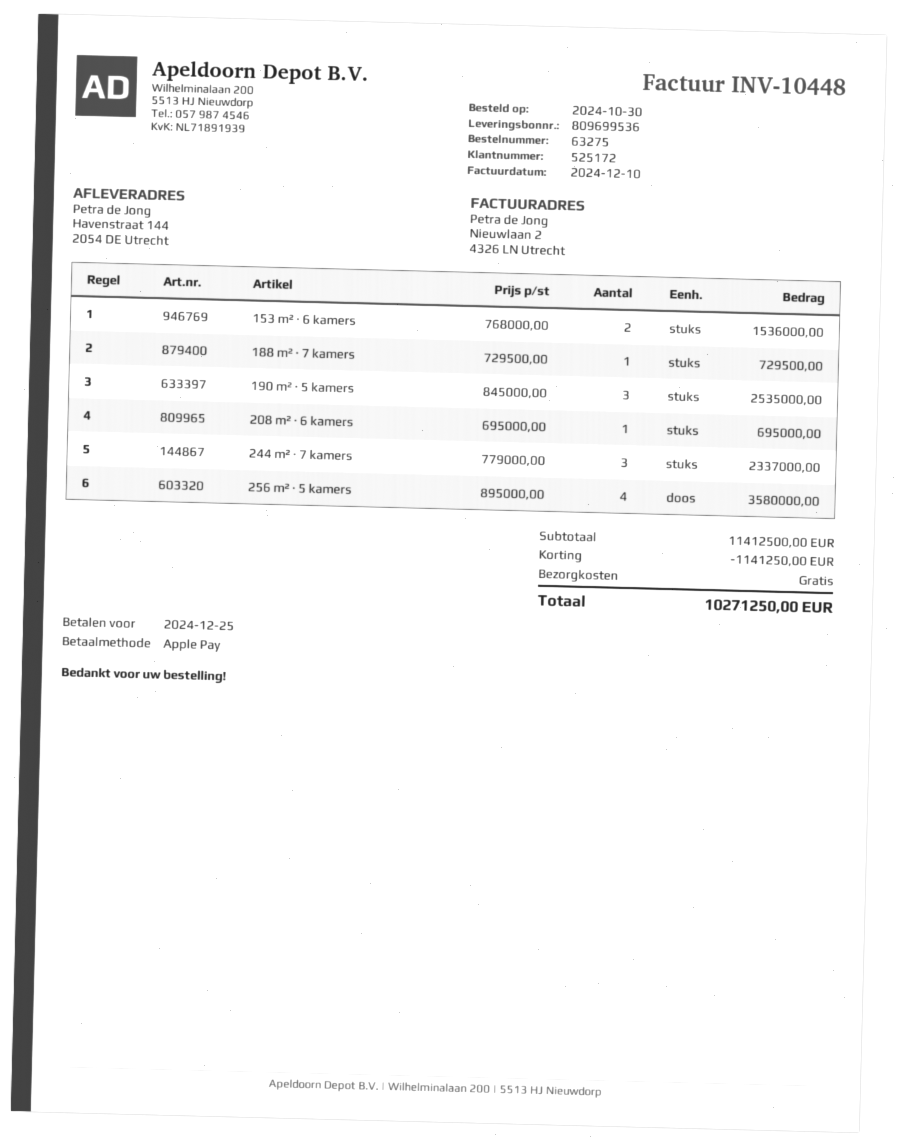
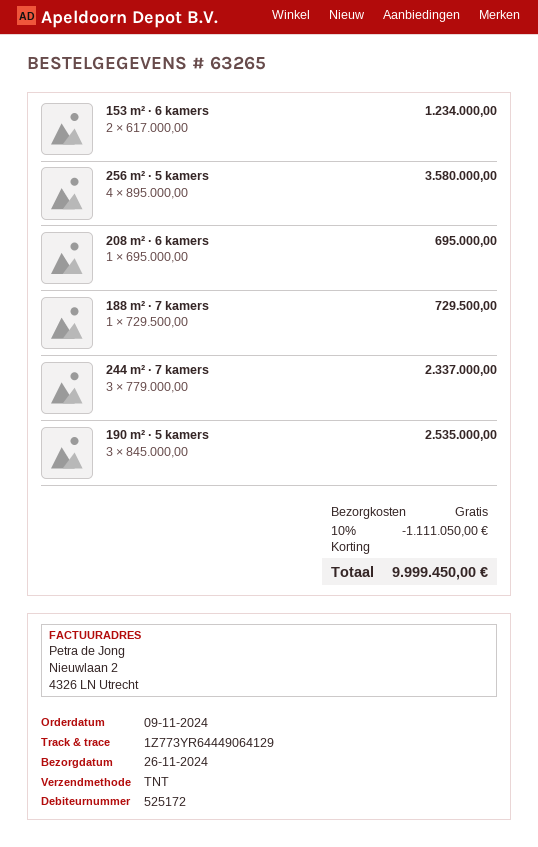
order number: 63275 -> 63265
order date: 2024-10-30 -> 2024-11-09
153 m² · 6 kamers: 2 x 768000.00 = 1536000.00 -> 2 x 617000.00 = 1234000.00
discount: 1141250.00 -> 1111050.00
total: 10271250.00 -> 9999450.00

